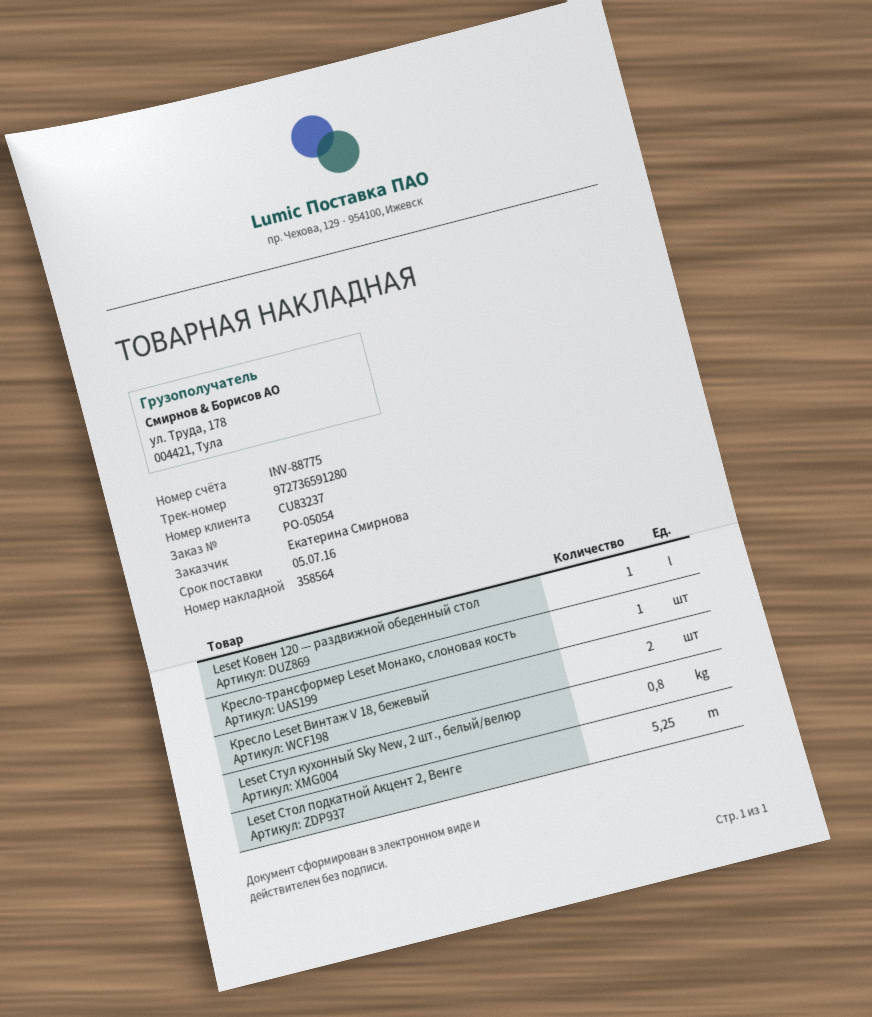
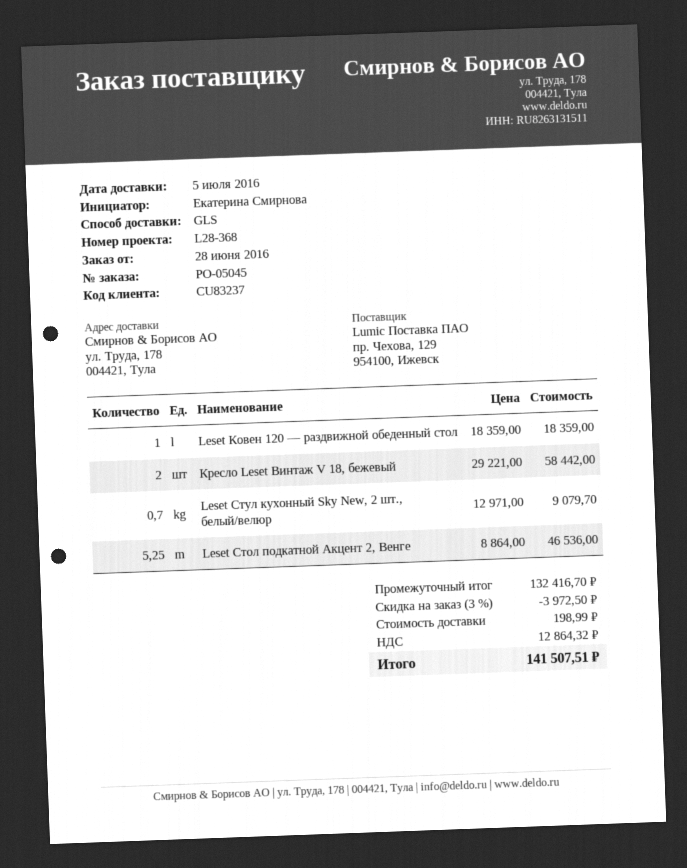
order number: PO-05054 -> PO-05045
Кресло-трансформер Leset Монако, слоновая кость: 1 -> none
Leset Стул кухонный Sky New, 2 шт., белый/велюр: 0.8 -> 0.7

